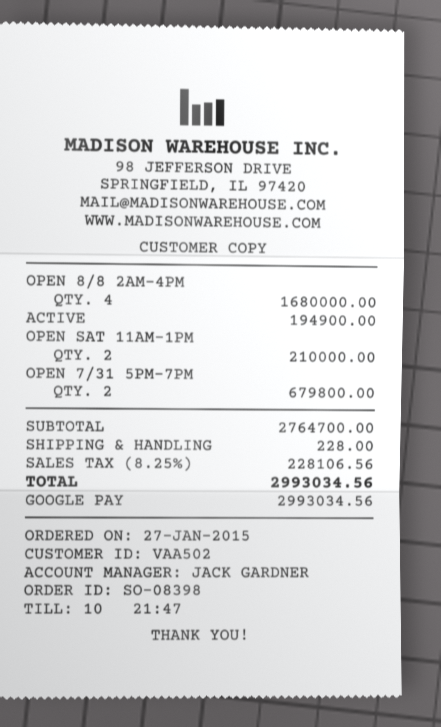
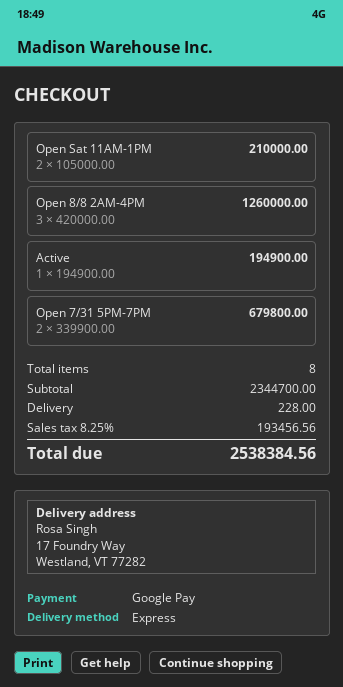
OPEN 8/8 2AM-4PM: 4 for 1680000.00 -> 3 for 1260000.00
subtotal: 2764700.00 -> 2344700.00
tax: 8.25% = 228106.56 -> 8.25% = 193456.56
total: 2993034.56 -> 2538384.56

